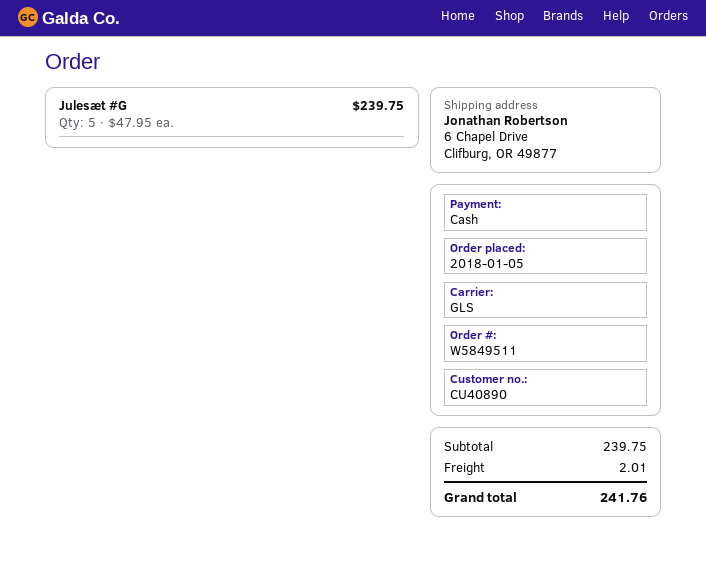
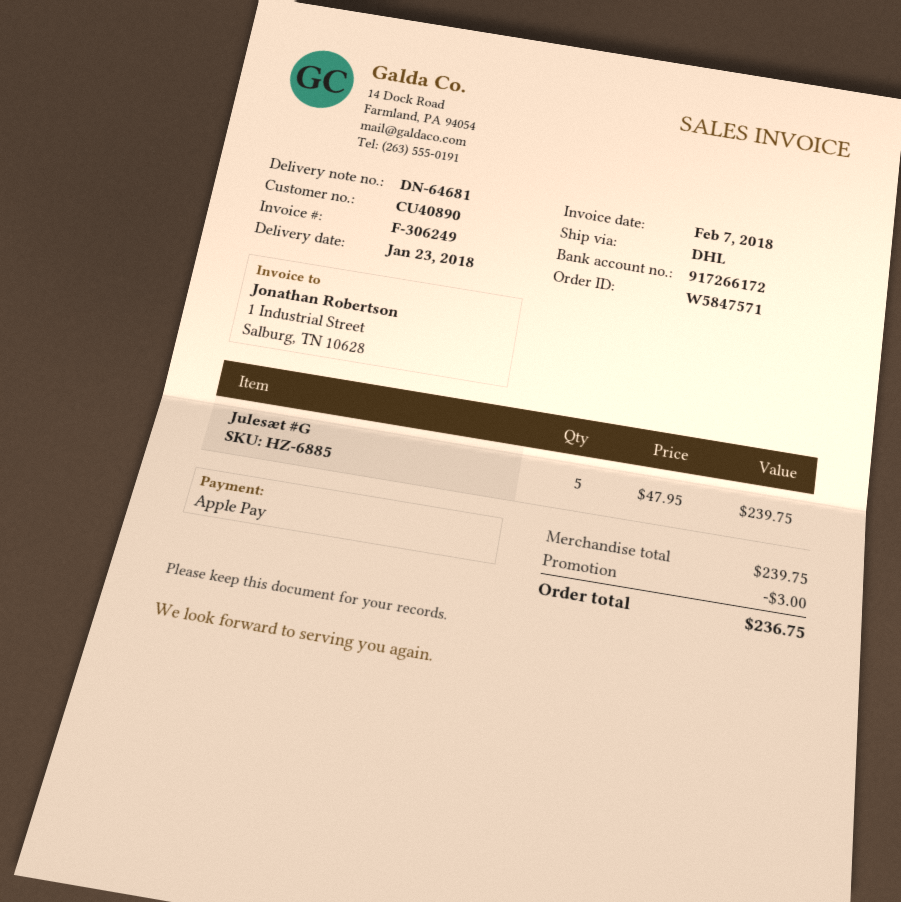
order number: W5849511 -> W5847571
payment method: cash -> Apple Pay
shipping method: GLS -> DHL
discount: none -> 3.00
shipping: 2.01 -> none
total: 241.76 -> 236.75

